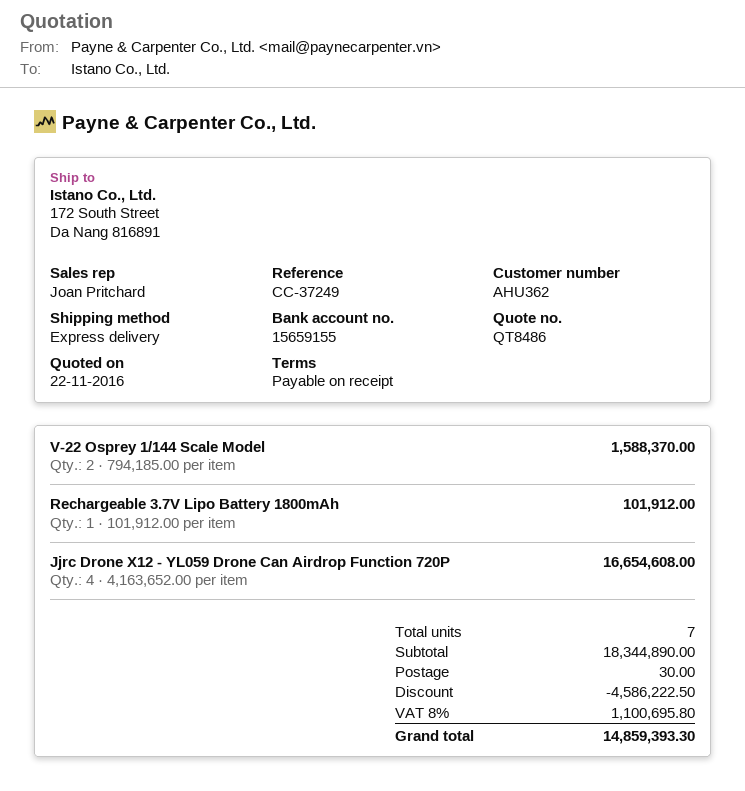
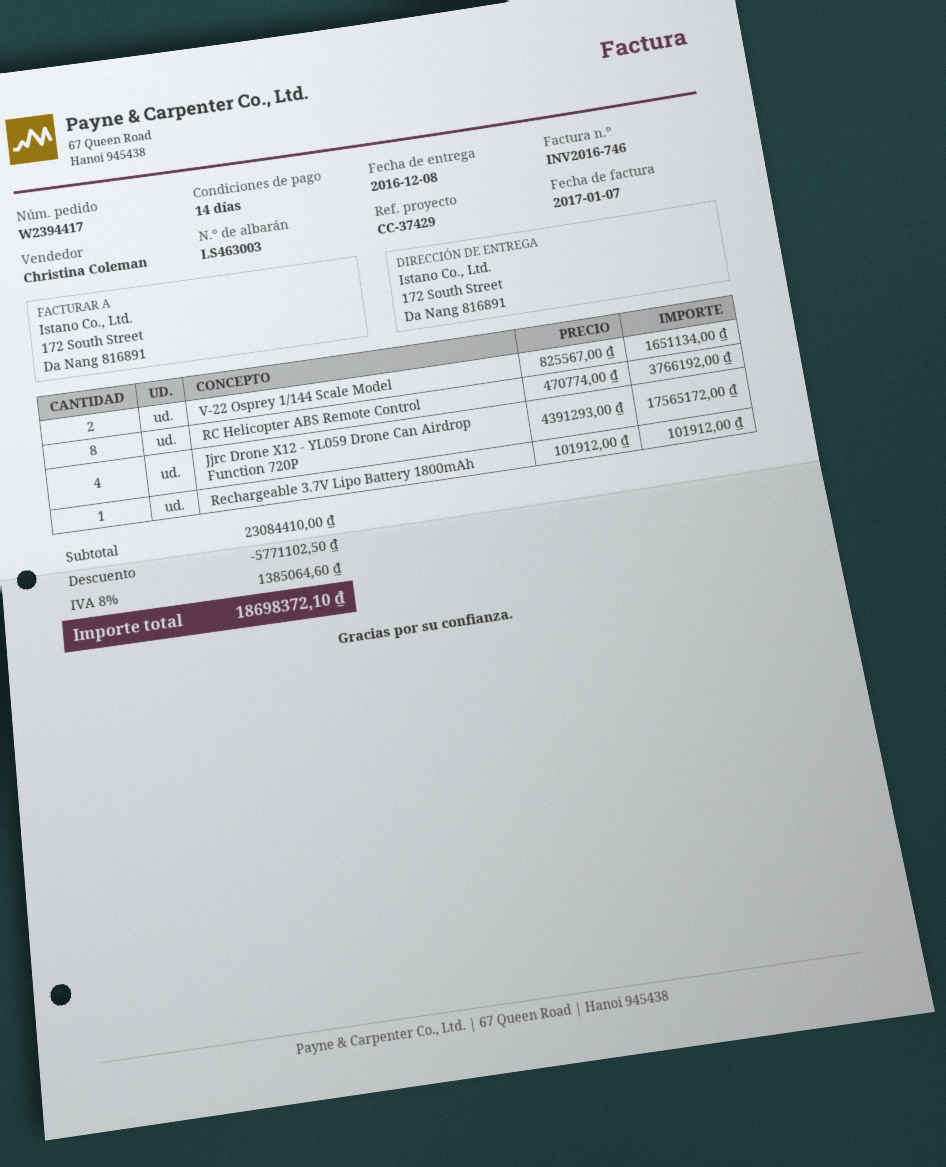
payment terms: on receipt -> 14 days
reference: CC-37249 -> CC-37429
sales rep: Joan Pritchard -> Christina Coleman
V-22 Osprey 1/144 Scale Model: 2 x 794185.00 = 1588370.00 -> 2 x 825567.00 = 1651134.00
Jjrc Drone X12 - YL059 Drone Can Airdrop Function 720P: 4 x 4163652.00 = 16654608.00 -> 4 x 4391293.00 = 17565172.00
RC Helicopter ABS Remote Control: none -> 8 x 470774.00 = 3766192.00
subtotal: 18344890.00 -> 23084410.00
discount: 4586222.50 -> 5771102.50
shipping: 30.00 -> none
tax: 8% = 1100695.80 -> 8% = 1385064.60
total: 14859393.30 -> 18698372.10

